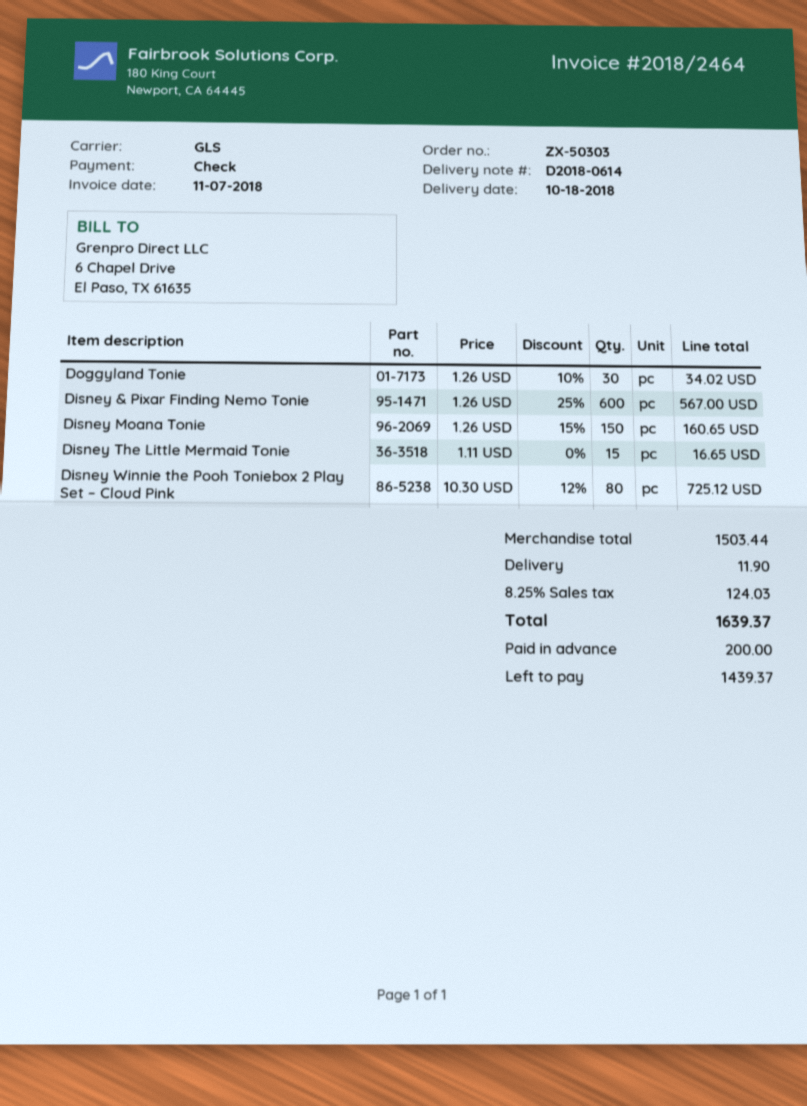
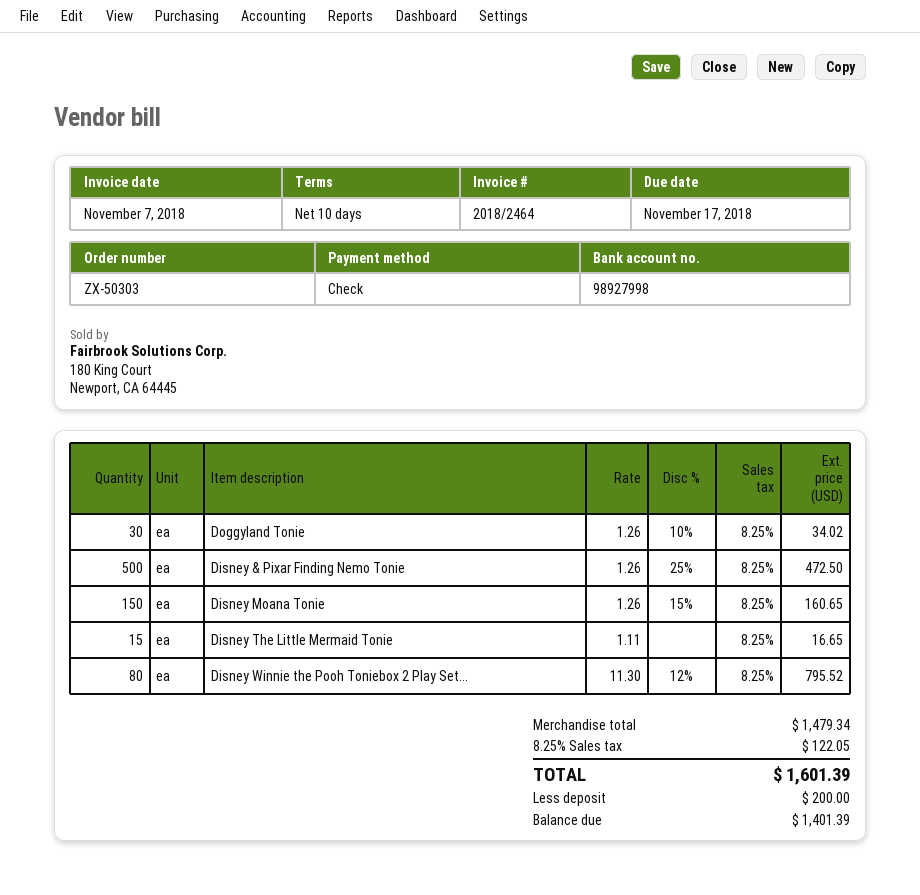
Disney & Pixar Finding Nemo Tonie: 600 x 1.26 - 25% = 567.00 -> 500 x 1.26 - 25% = 472.50
Disney Winnie the Pooh Toniebox 2 Play Set – Cloud Pink: 80 x 10.30 - 12% = 725.12 -> 80 x 11.30 - 12% = 795.52
subtotal: 1503.44 -> 1479.34
shipping: 11.90 -> none
tax: 8.25% = 124.03 -> 8.25% = 122.05
total: 1639.37 -> 1601.39
balance: 1439.37 -> 1401.39

